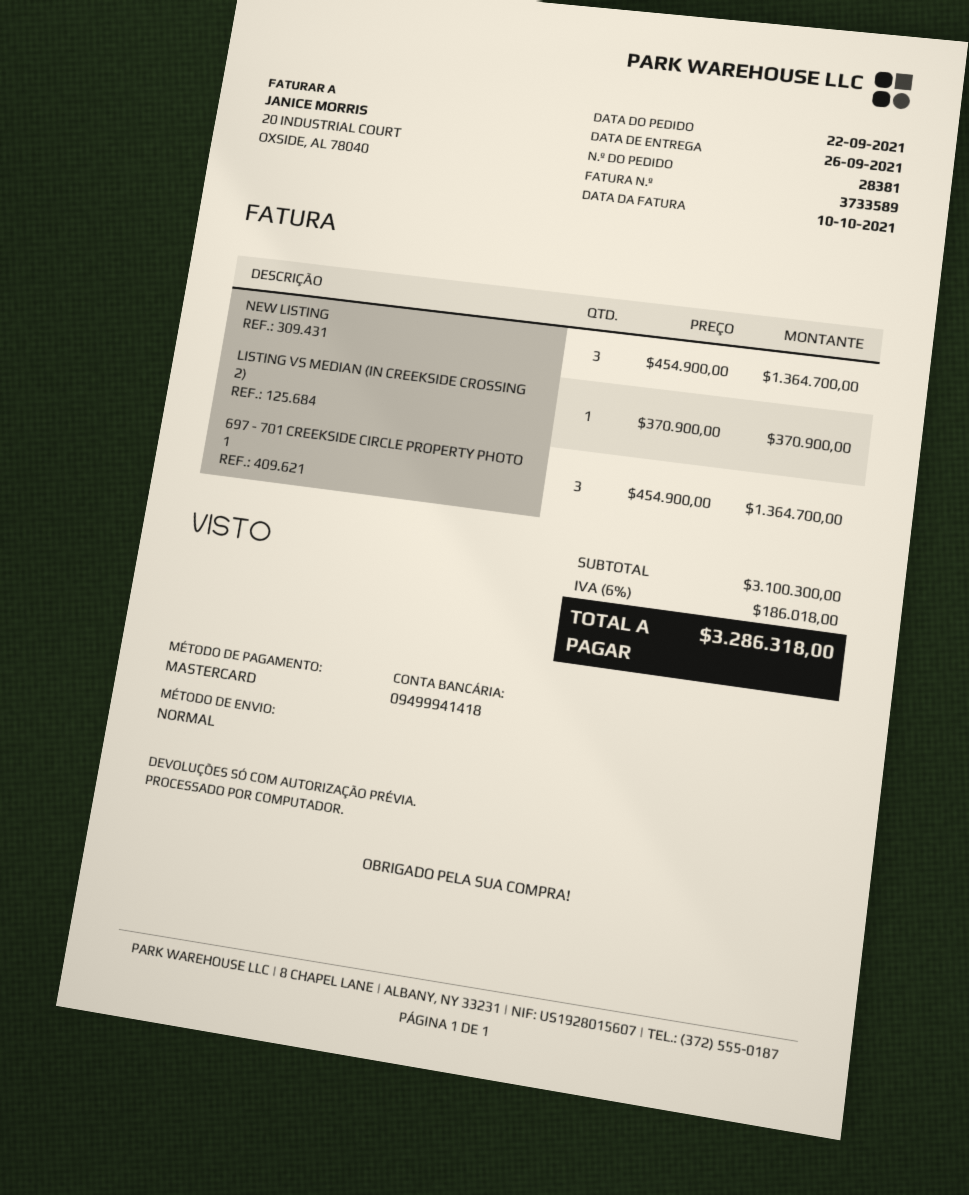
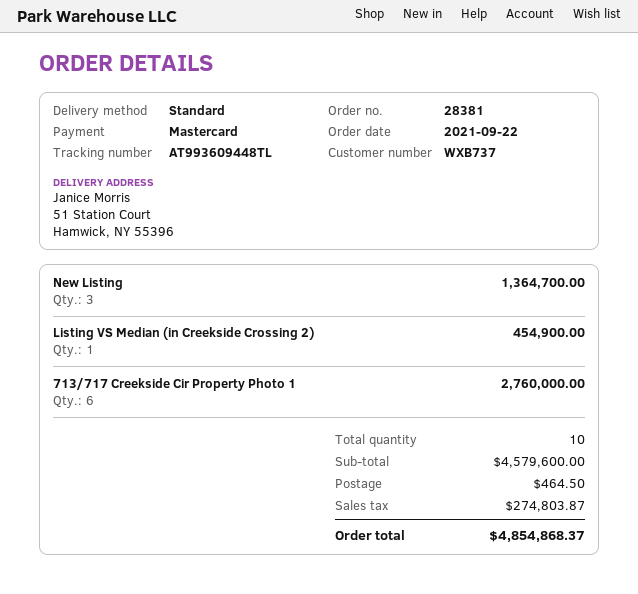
LISTING VS MEDIAN (IN CREEKSIDE CROSSING 2): 1 for 370900.00 -> 1 for 454900.00
697 - 701 CREEKSIDE CIRCLE PROPERTY PHOTO 1: 3 for 1364700.00 -> none
713/717 Creekside Cir Property Photo 1: none -> 6 for 2760000.00
subtotal: 3100300.00 -> 4579600.00
shipping: none -> 464.50
tax: 186018.00 -> 274803.87
total: 3286318.00 -> 4854868.37

